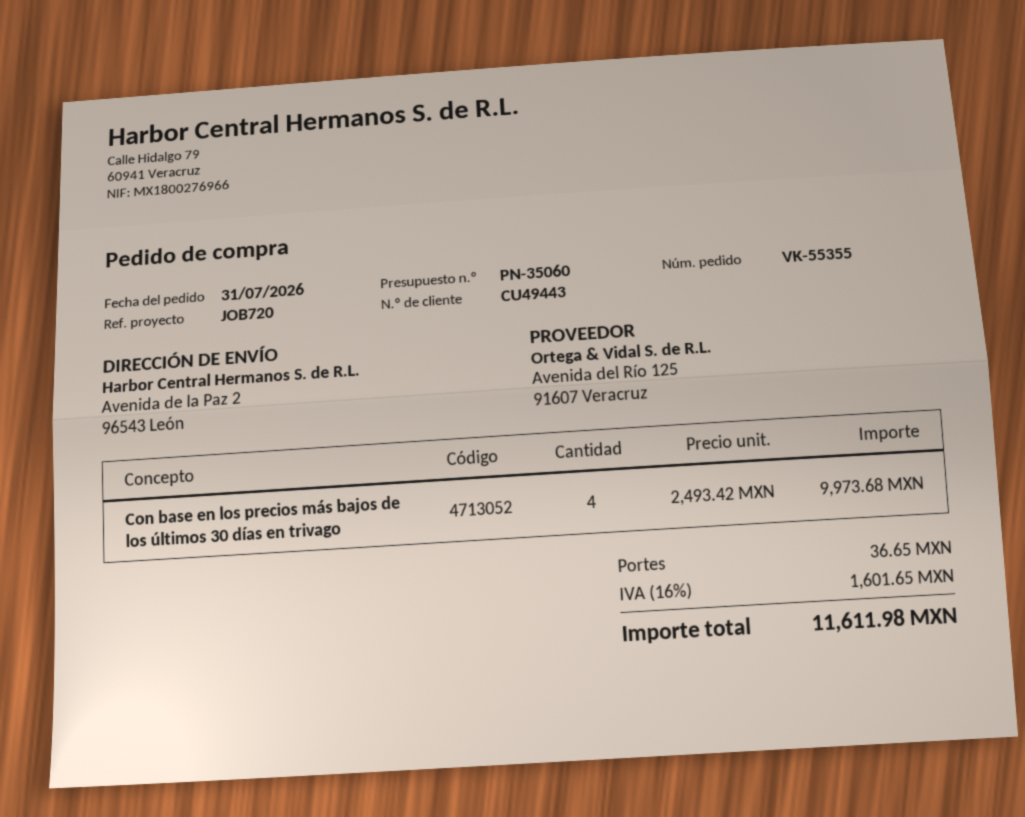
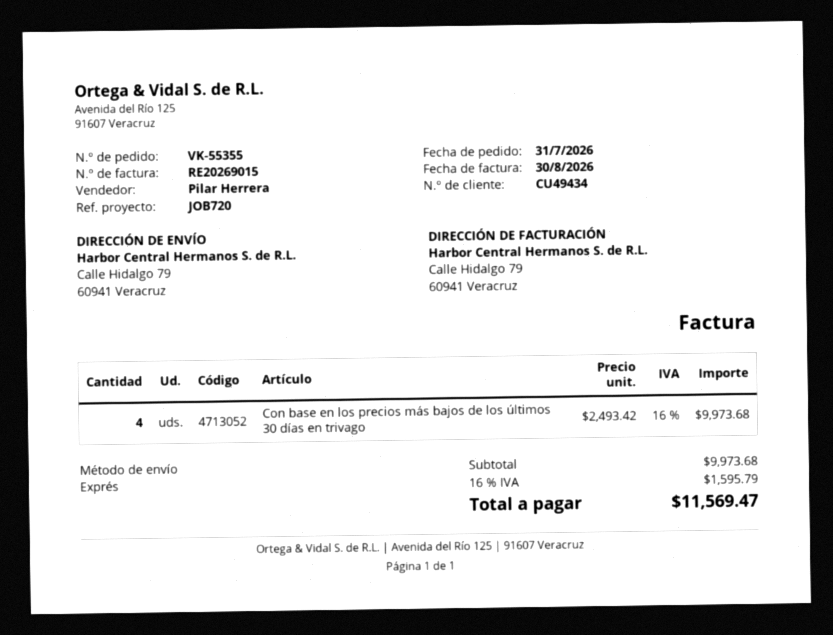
customer number: CU49443 -> CU49434
ship to: Avenida de la Paz 2, 96543 León -> Calle Hidalgo 79, 60941 Veracruz
shipping: 36.65 -> none
tax: 16% = 1601.65 -> 16% = 1595.79
total: 11611.98 -> 11569.47

